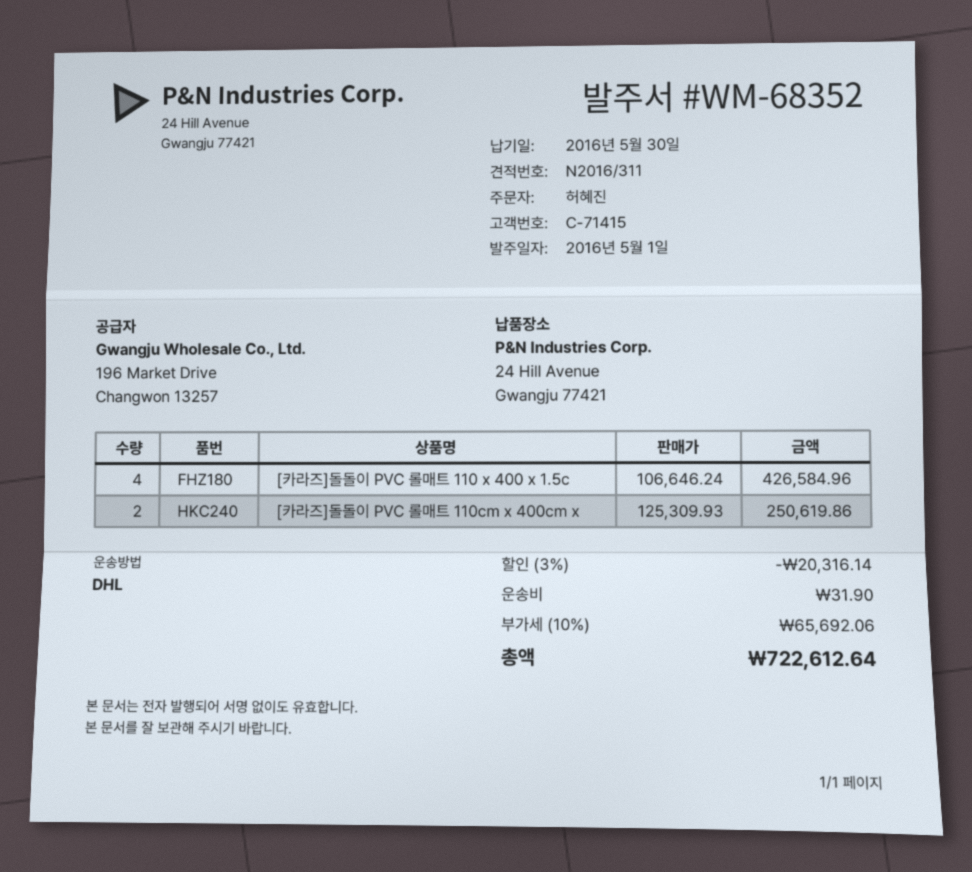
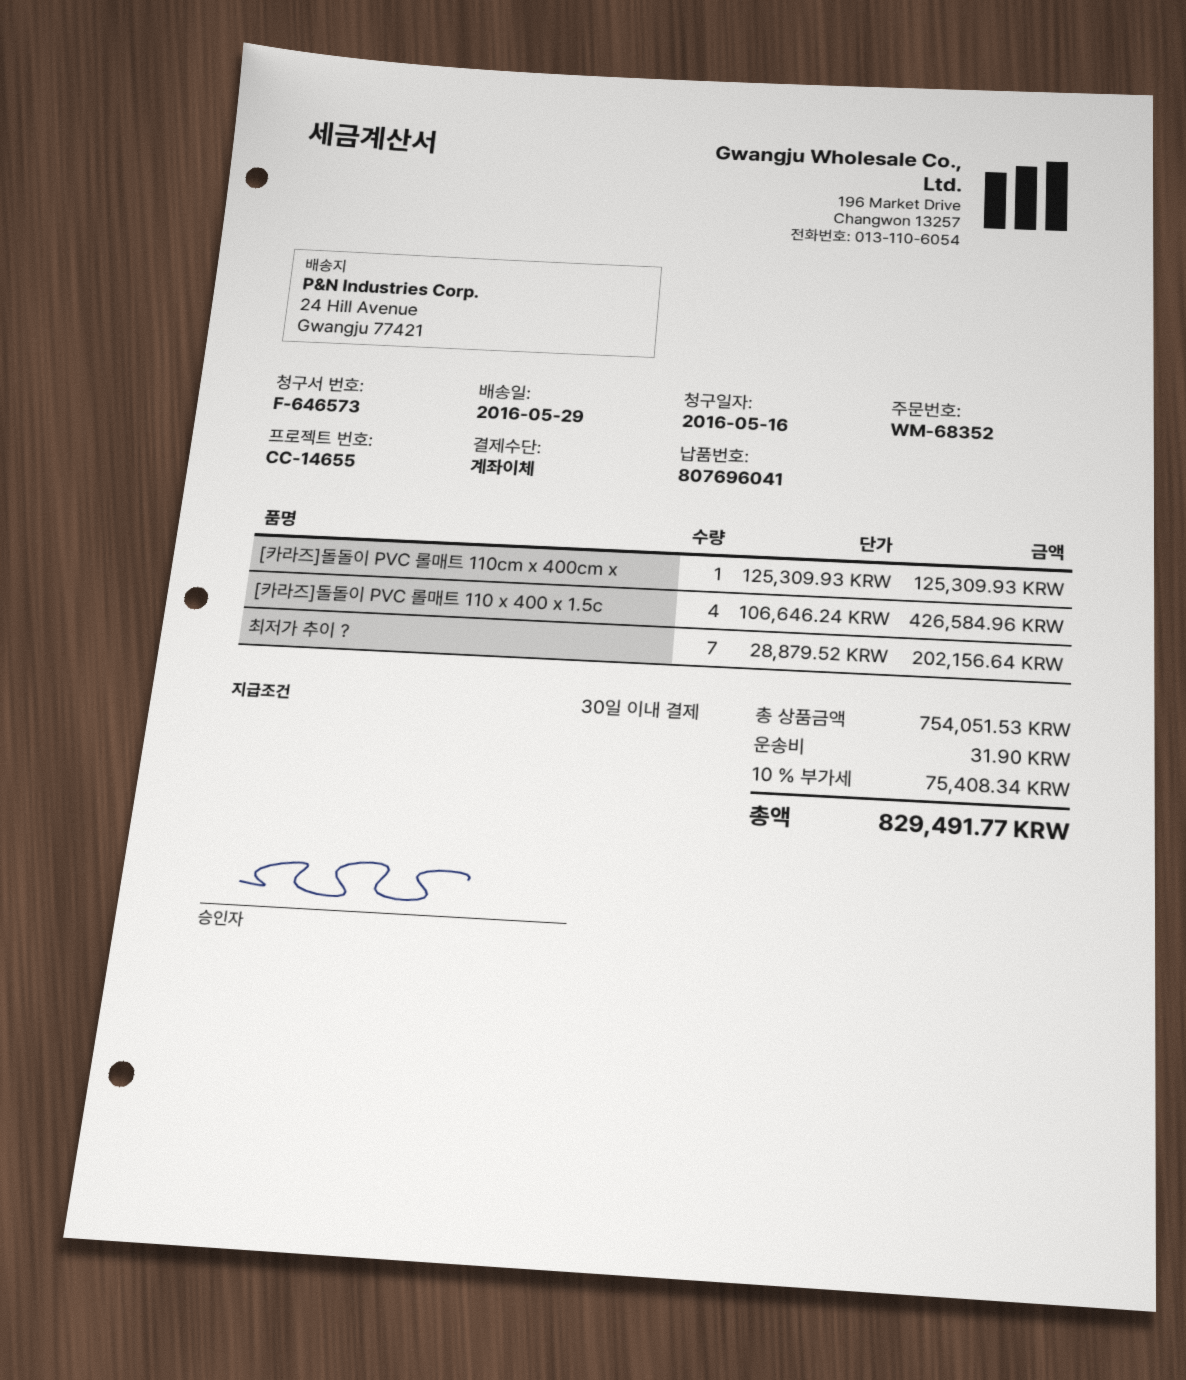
delivery date: 2016-05-30 -> 2016-05-29
[카라즈]돌돌이 PVC 롤매트 110cm x 400cm x: 2 x 125309.93 = 250619.86 -> 1 x 125309.93 = 125309.93
최저가 추이 ?: none -> 7 x 28879.52 = 202156.64
discount: 3% = 20316.14 -> none
tax: 10% = 65692.06 -> 10% = 75408.34
total: 722612.64 -> 829491.77

